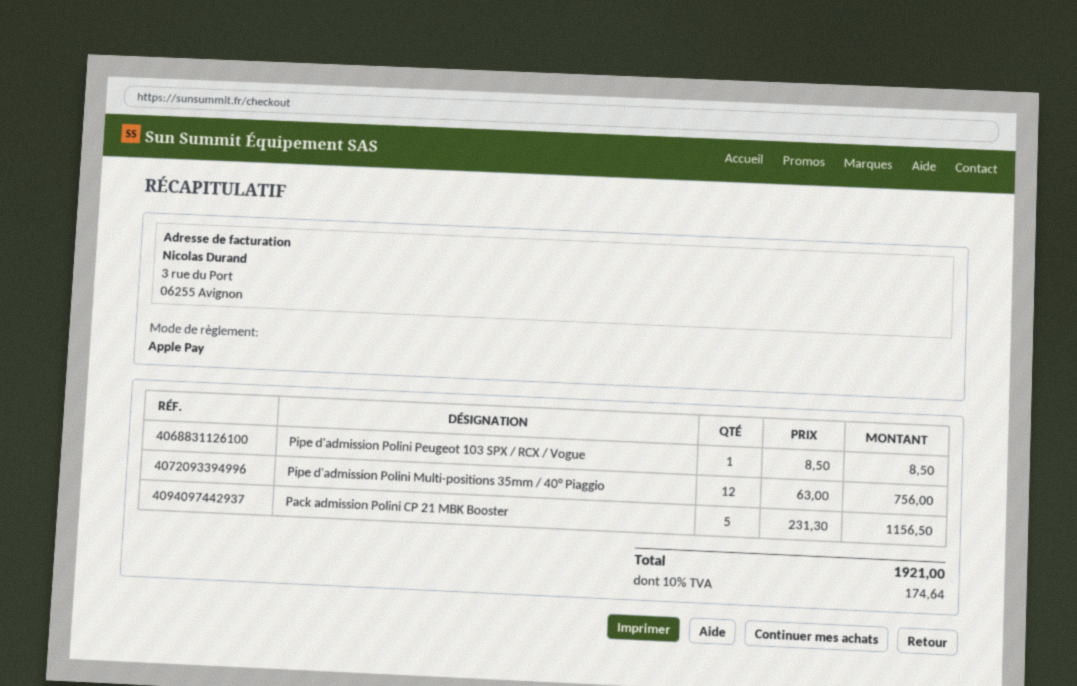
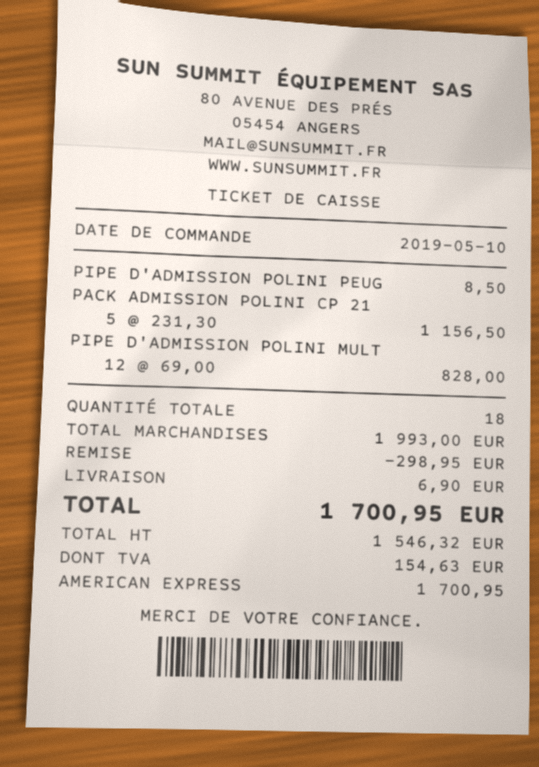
payment method: Apple Pay -> American Express
Pipe d'admission Polini Multi-positions 35mm / 40° Piaggio: 12 x 63.00 = 756.00 -> 12 x 69.00 = 828.00
discount: none -> 298.95
shipping: none -> 6.90
tax: 174.64 -> 154.63
total: 1921.00 -> 1700.95

